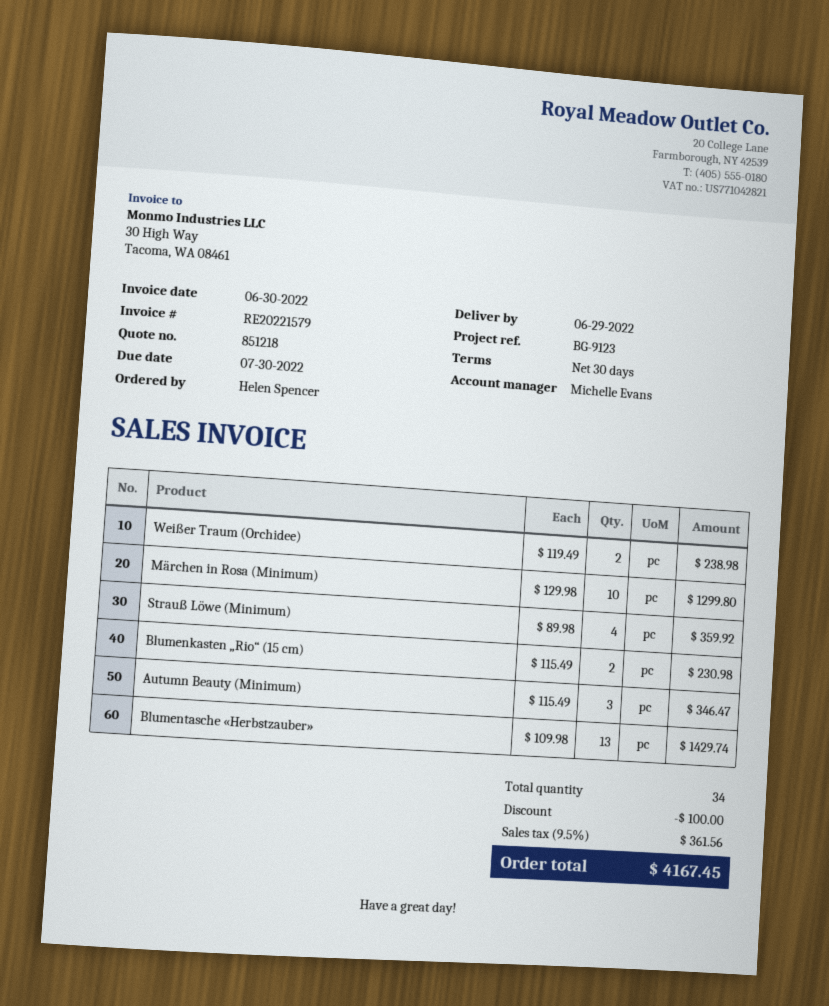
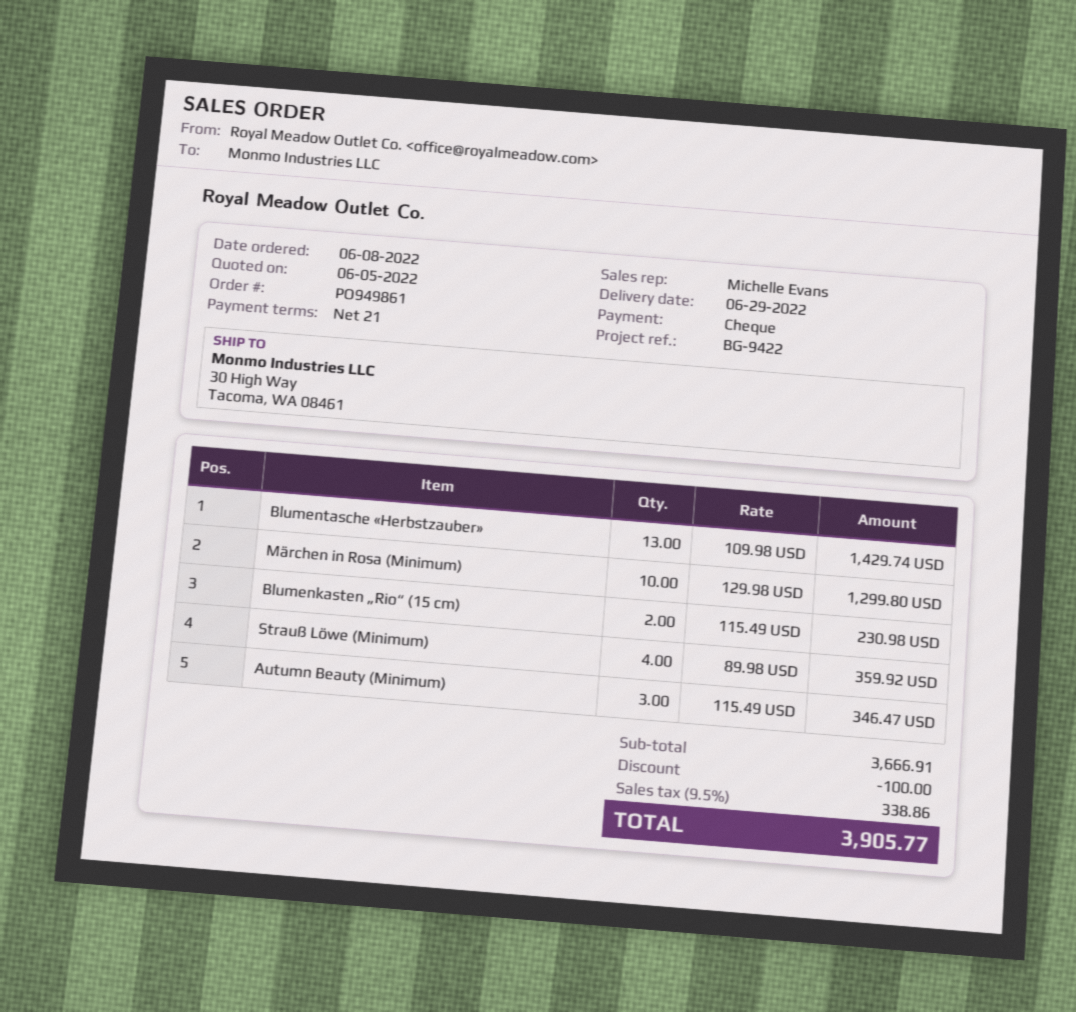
payment terms: 30 days -> 21 days
reference: BG-9123 -> BG-9422
Weißer Traum (Orchidee): 2 x 119.49 = 238.98 -> none
tax: 9.5% = 361.56 -> 9.5% = 338.86
total: 4167.45 -> 3905.77

